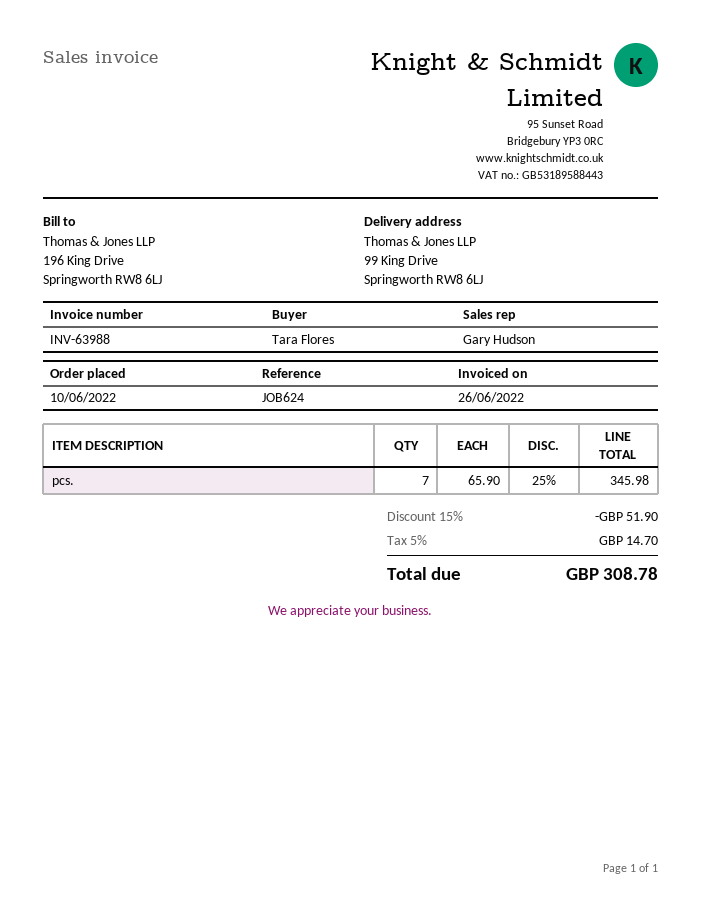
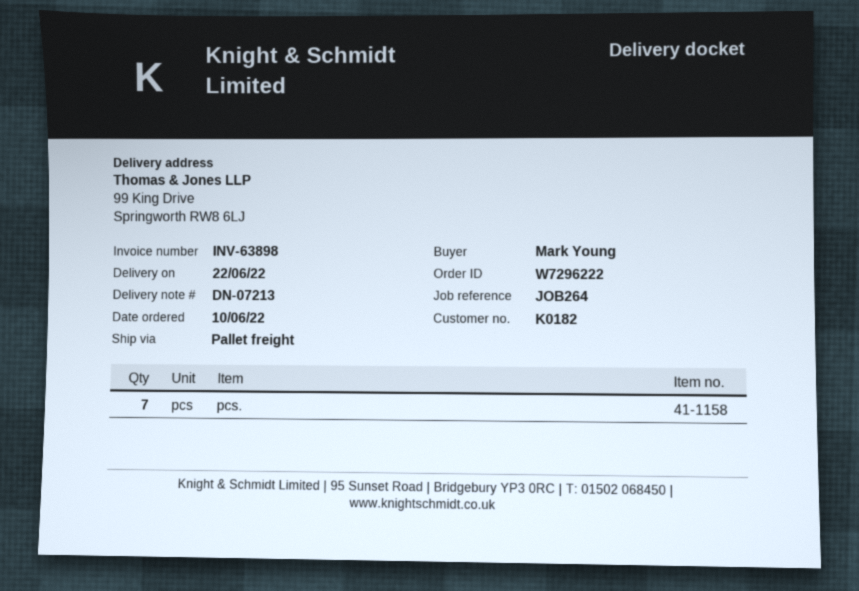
invoice number: INV-63988 -> INV-63898
reference: JOB624 -> JOB264
ordered by: Tara Flores -> Mark Young

